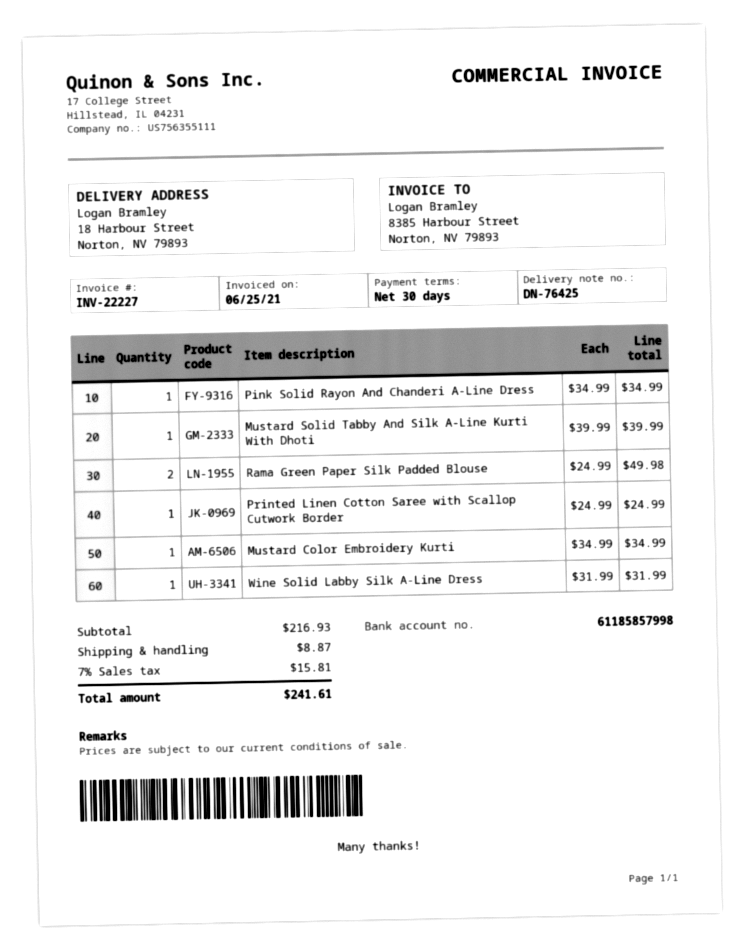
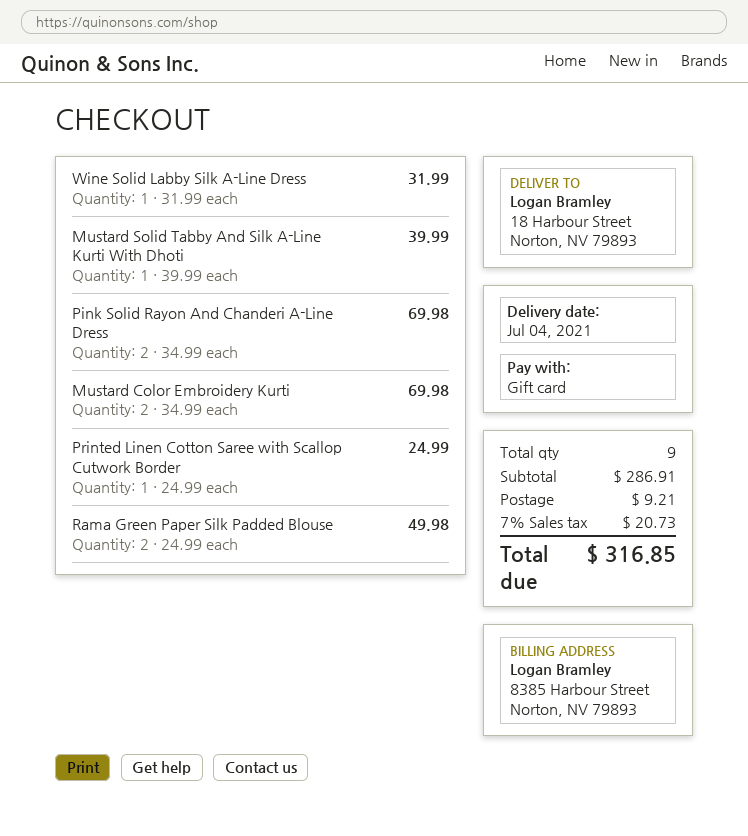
Pink Solid Rayon And Chanderi A-Line Dress: 1 x 34.99 = 34.99 -> 2 x 34.99 = 69.98
Mustard Color Embroidery Kurti: 1 x 34.99 = 34.99 -> 2 x 34.99 = 69.98
subtotal: 216.93 -> 286.91
shipping: 8.87 -> 9.21
tax: 7% = 15.81 -> 7% = 20.73
total: 241.61 -> 316.85

